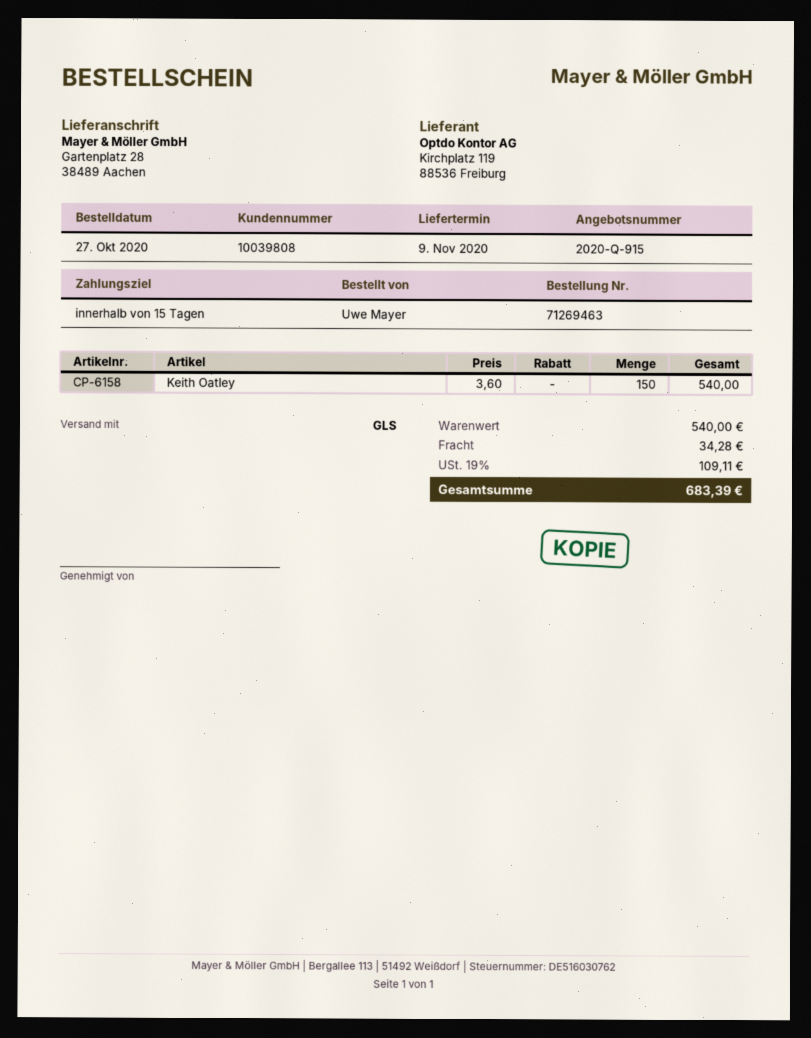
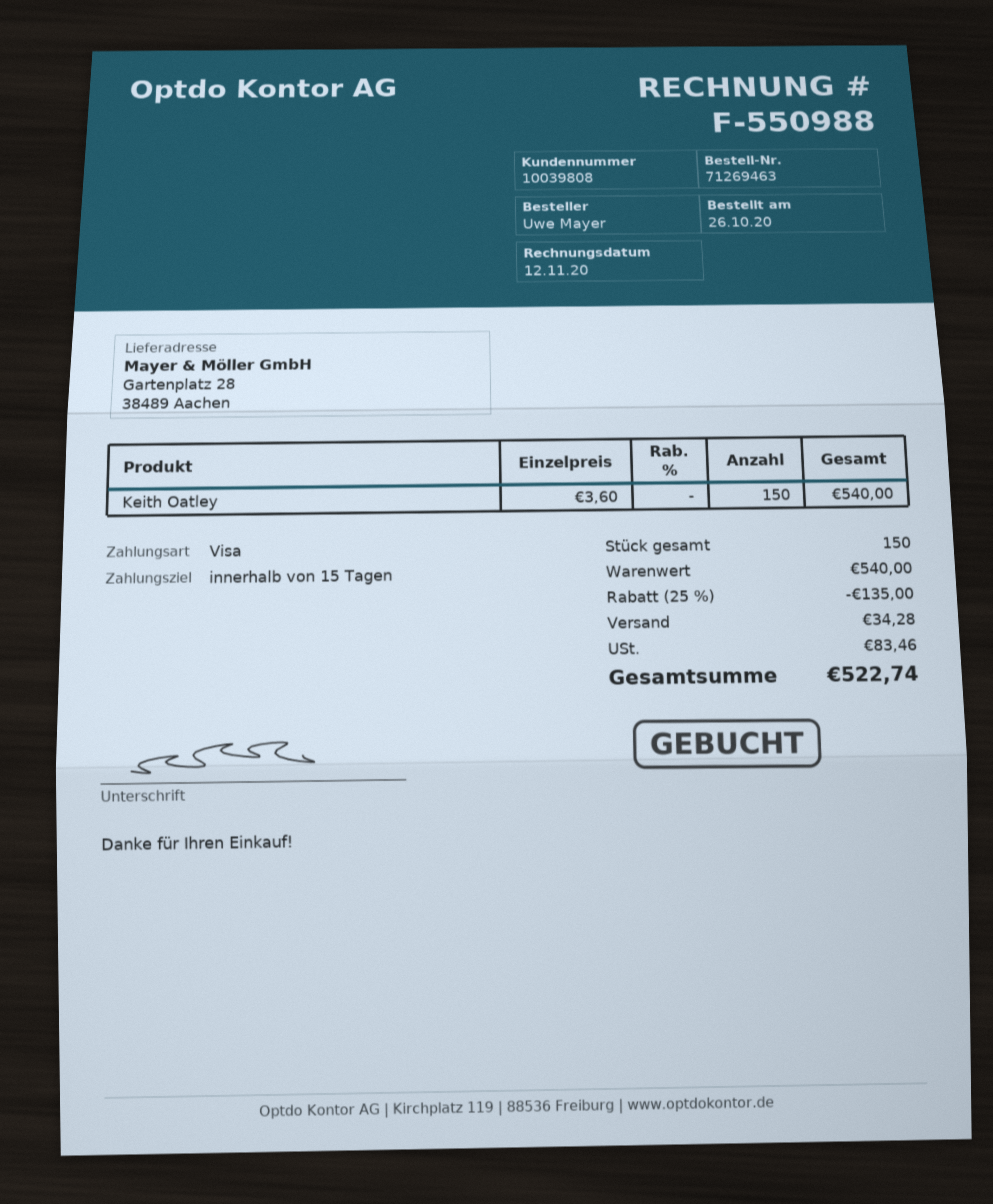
order date: 2020-10-27 -> 2020-10-26
discount: none -> 25% = 135.00
tax: 109.11 -> 83.46
total: 683.39 -> 522.74

